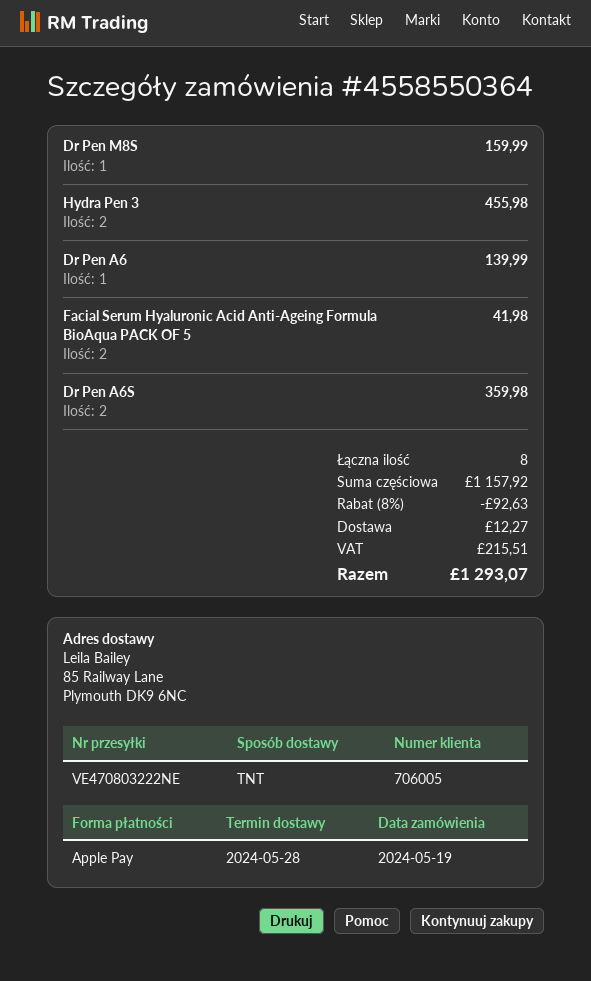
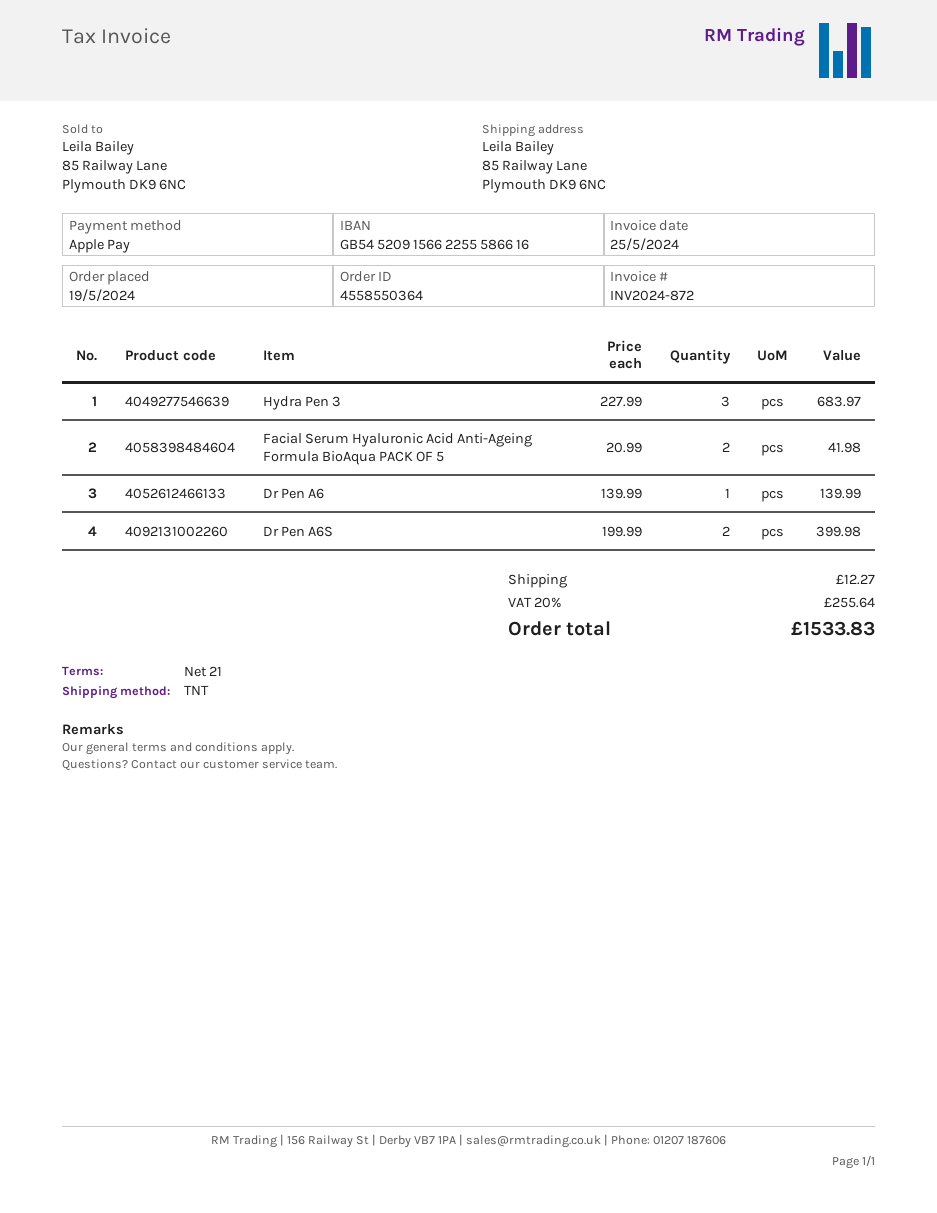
Dr Pen M8S: 1 for 159.99 -> none
Hydra Pen 3: 2 for 455.98 -> 3 for 683.97
Dr Pen A6S: 2 for 359.98 -> 2 for 399.98
discount: 8% = 92.63 -> none
tax: 215.51 -> 255.64
total: 1293.07 -> 1533.83

